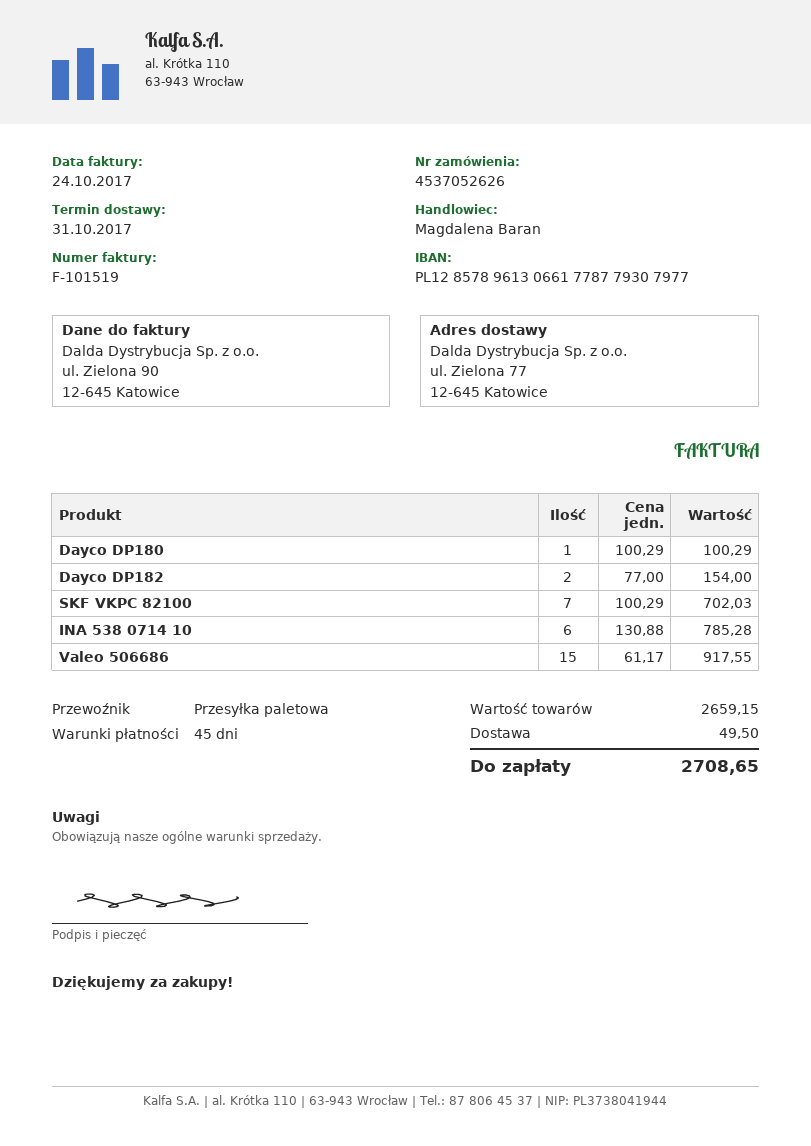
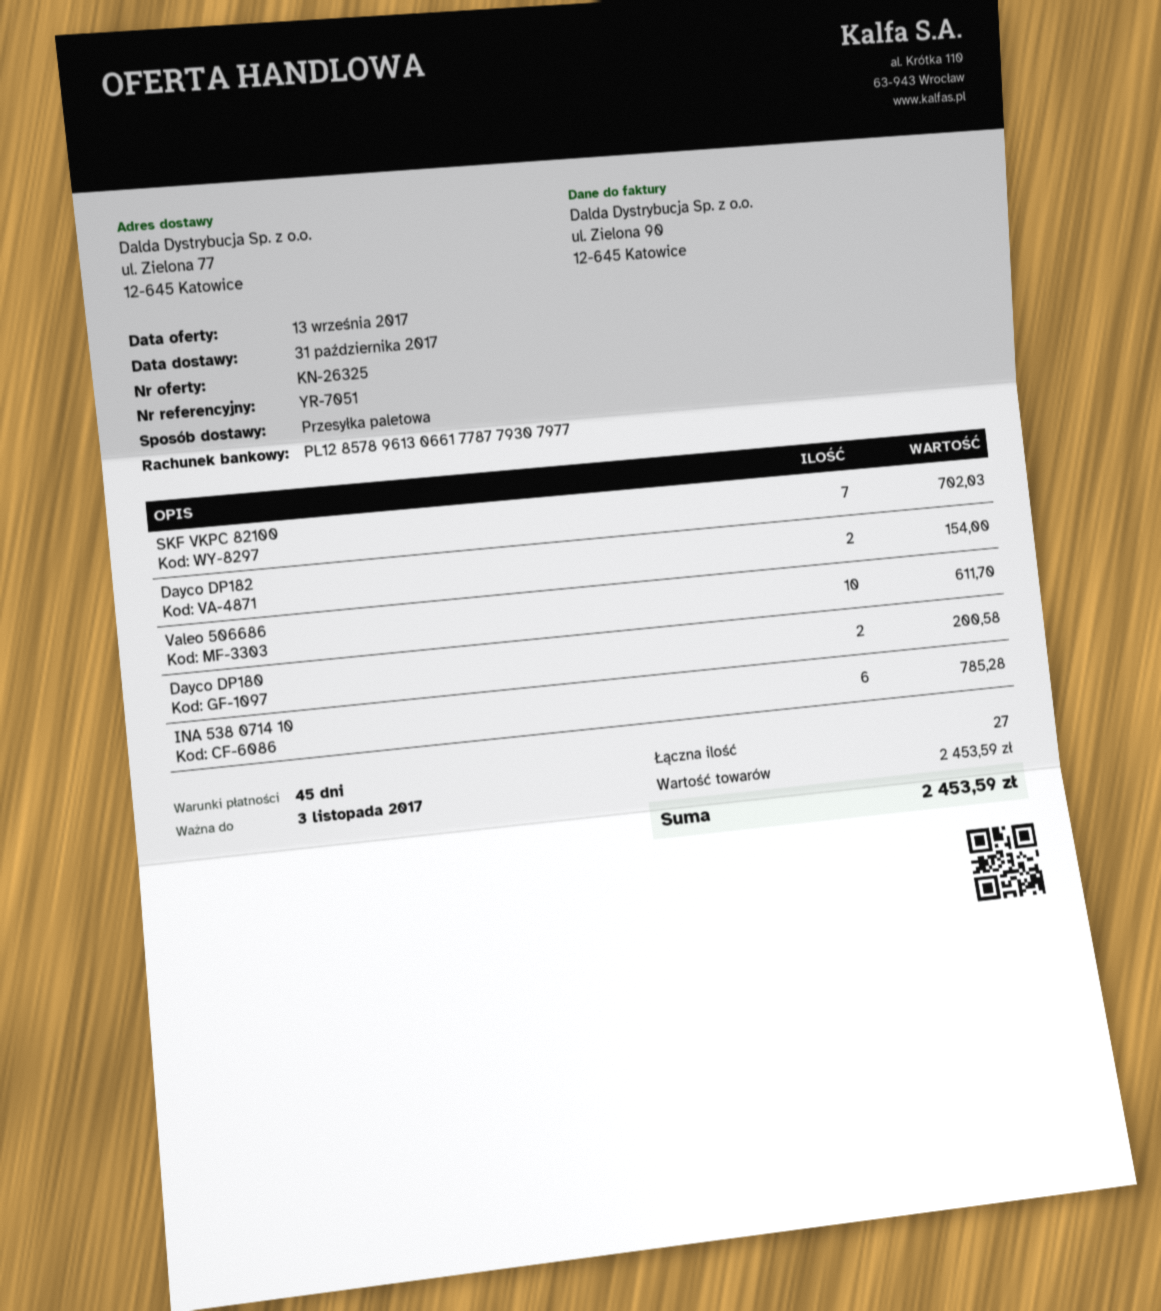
Dayco DP180: 1 for 100.29 -> 2 for 200.58
Valeo 506686: 15 for 917.55 -> 10 for 611.70
subtotal: 2659.15 -> 2453.59
shipping: 49.50 -> none
total: 2708.65 -> 2453.59

